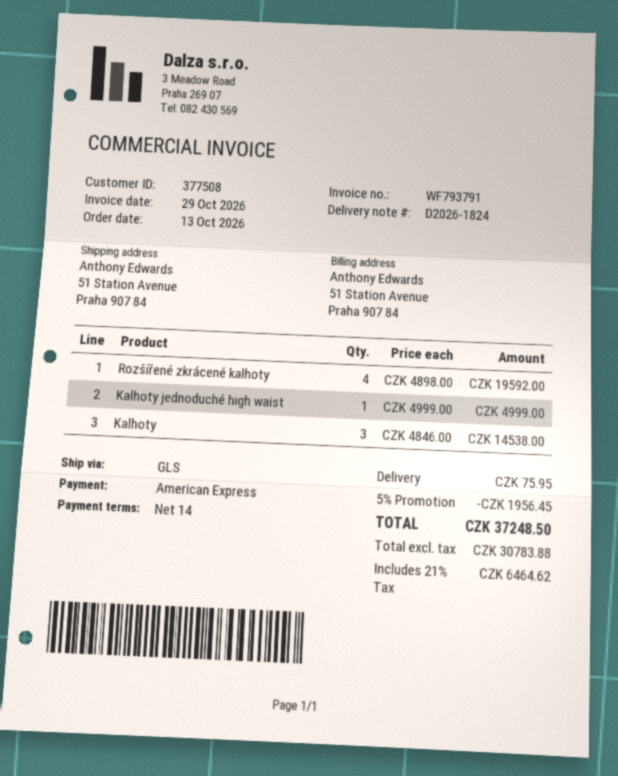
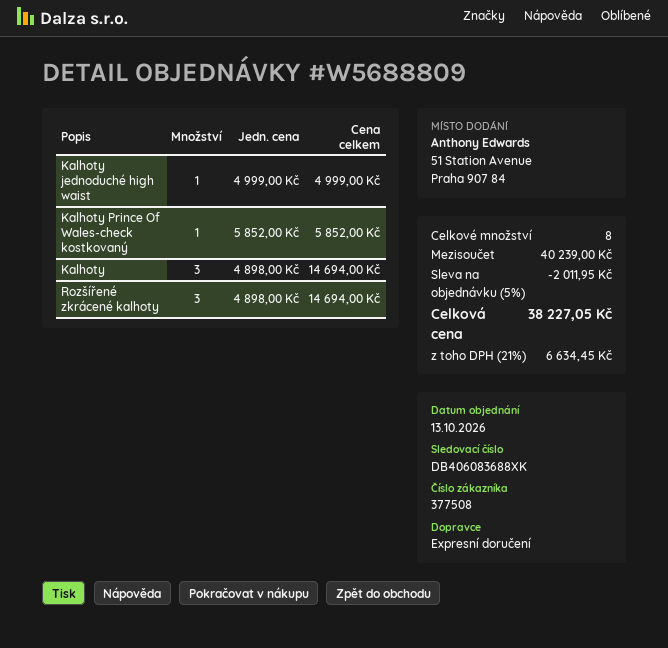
shipping method: GLS -> express
Rozšířené zkrácené kalhoty: 4 x 4898.00 = 19592.00 -> 3 x 4898.00 = 14694.00
Kalhoty: 3 x 4846.00 = 14538.00 -> 3 x 4898.00 = 14694.00
Kalhoty Prince Of Wales-check kostkovaný: none -> 1 x 5852.00 = 5852.00
discount: 5% = 1956.45 -> 5% = 2011.95
shipping: 75.95 -> none
tax: 21% = 6464.62 -> 21% = 6634.45
total: 37248.50 -> 38227.05

